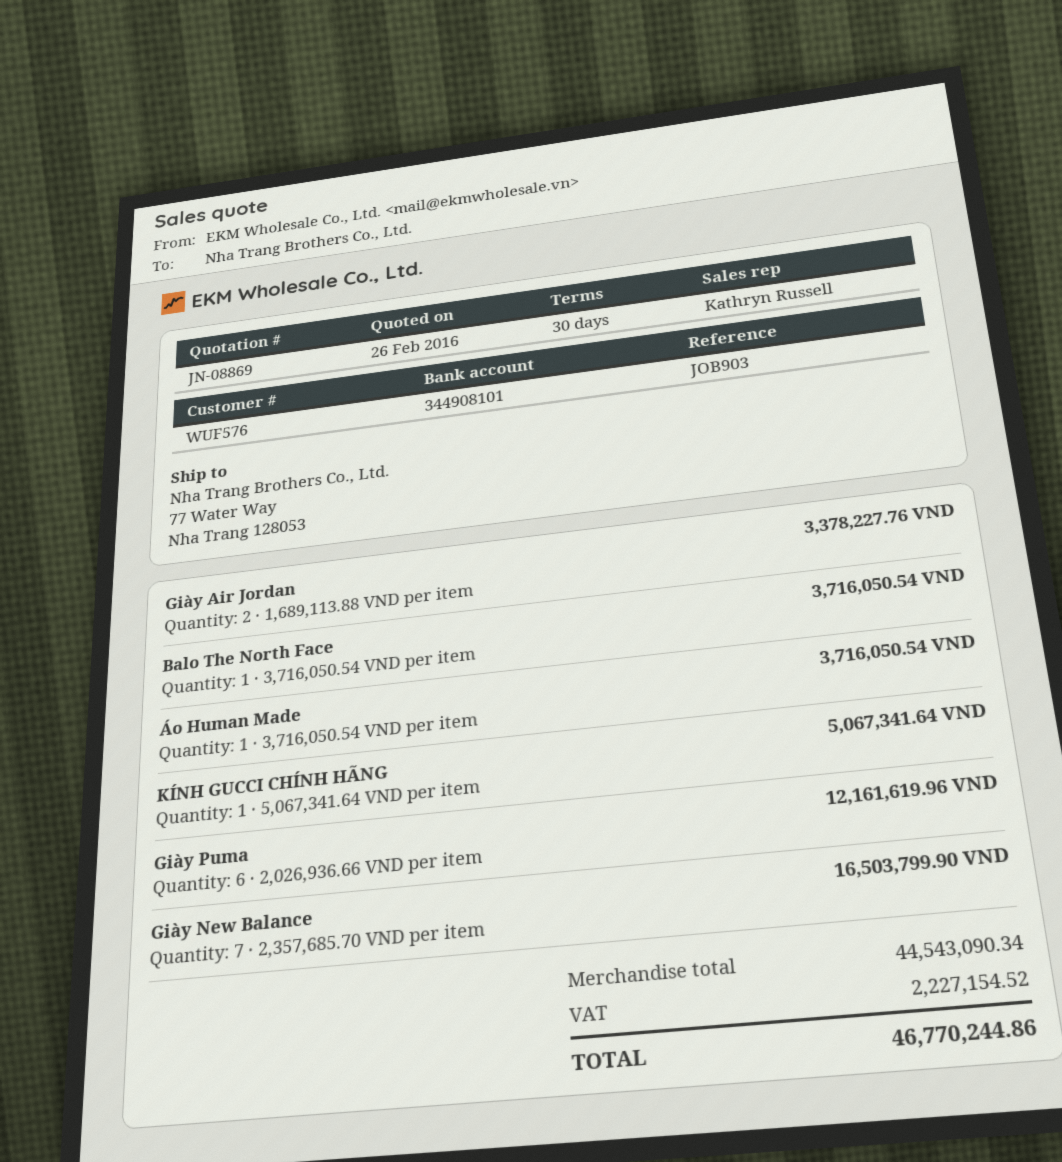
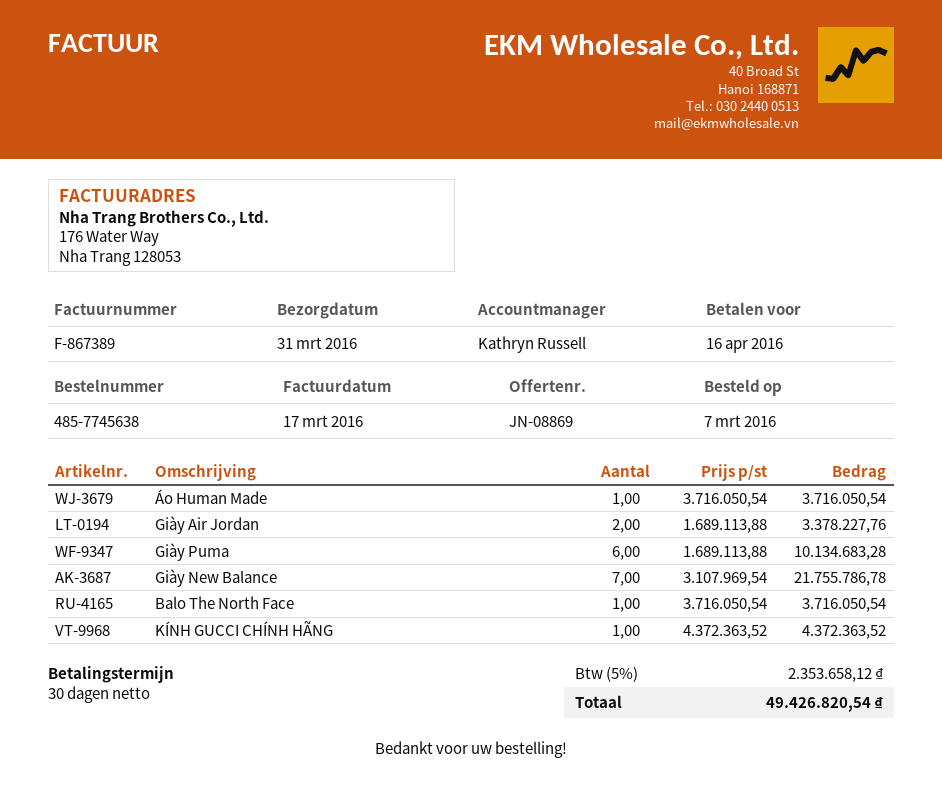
KÍNH GUCCI CHÍNH HÃNG: 1 x 5067341.64 = 5067341.64 -> 1 x 4372363.52 = 4372363.52
Giày Puma: 6 x 2026936.66 = 12161619.96 -> 6 x 1689113.88 = 10134683.28
Giày New Balance: 7 x 2357685.70 = 16503799.90 -> 7 x 3107969.54 = 21755786.78
tax: 2227154.52 -> 2353658.12
total: 46770244.86 -> 49426820.54

